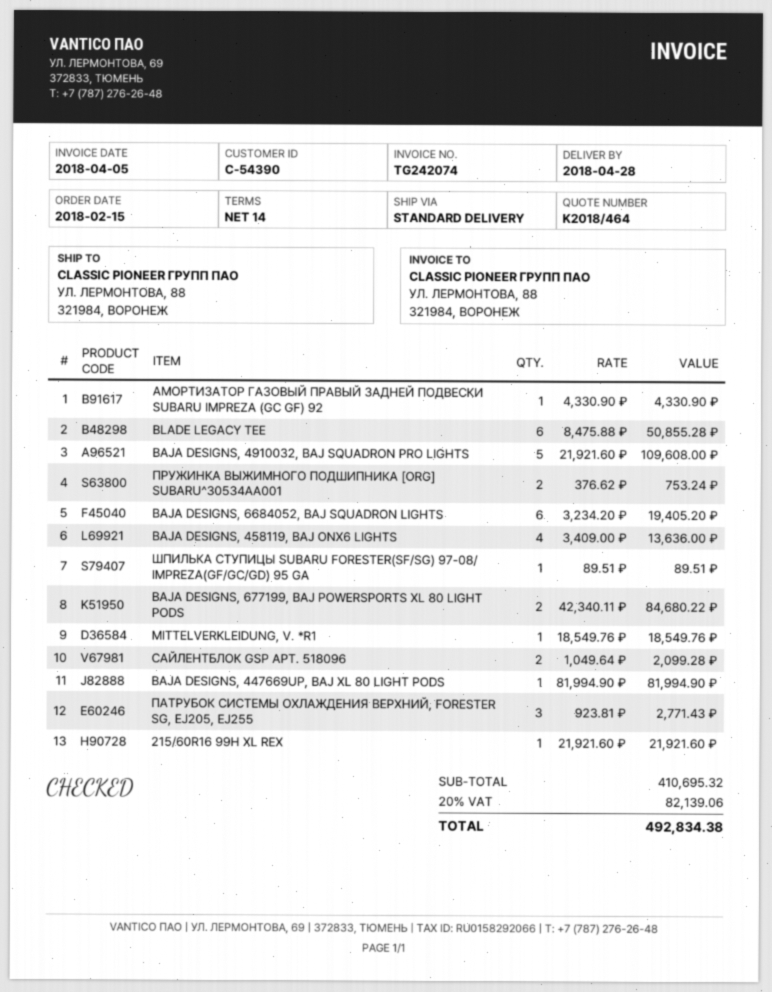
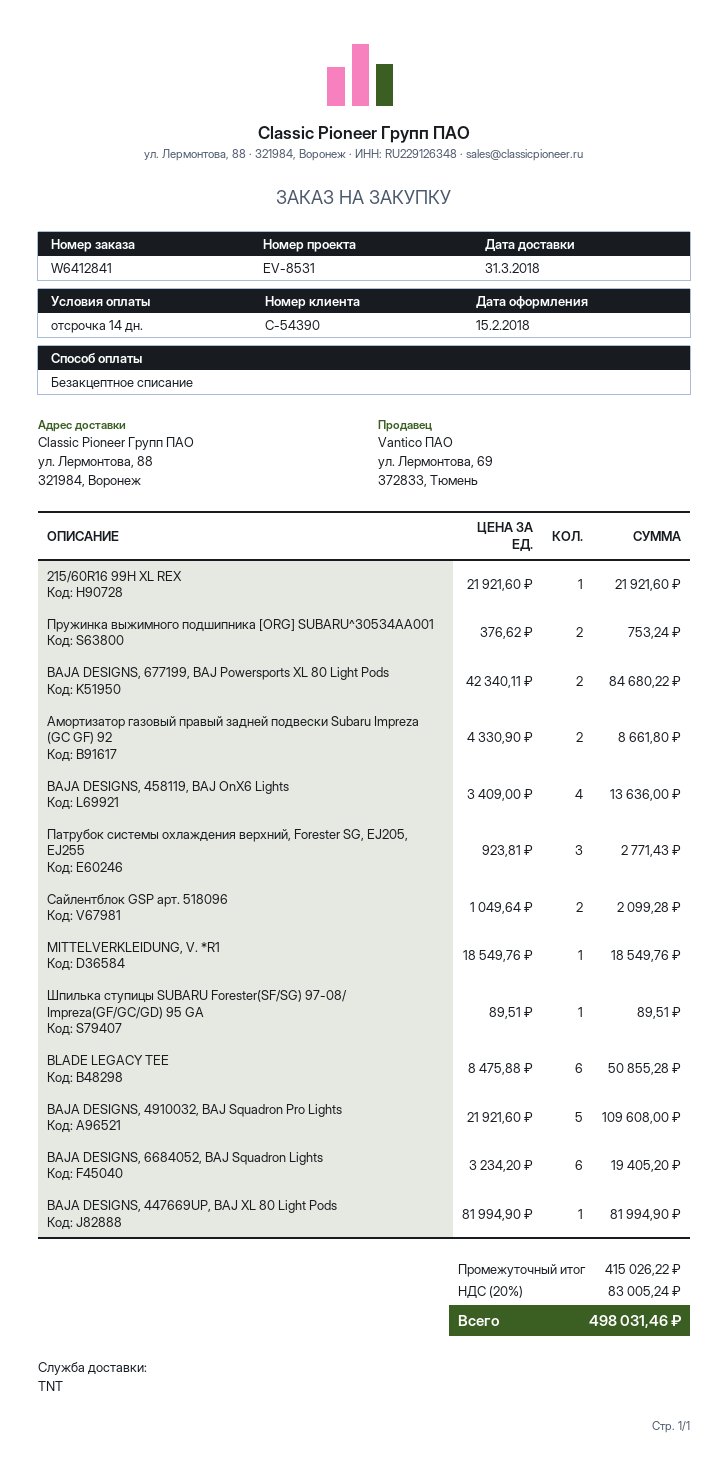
delivery date: 2018-04-28 -> 2018-03-31
shipping method: standard -> TNT
АМОРТИЗАТОР ГАЗОВЫЙ ПРАВЫЙ ЗАДНЕЙ ПОДВЕСКИ SUBARU IMPREZA (GC GF) 92: 1 x 4330.90 = 4330.90 -> 2 x 4330.90 = 8661.80
subtotal: 410695.32 -> 415026.22
tax: 20% = 82139.06 -> 20% = 83005.24
total: 492834.38 -> 498031.46

